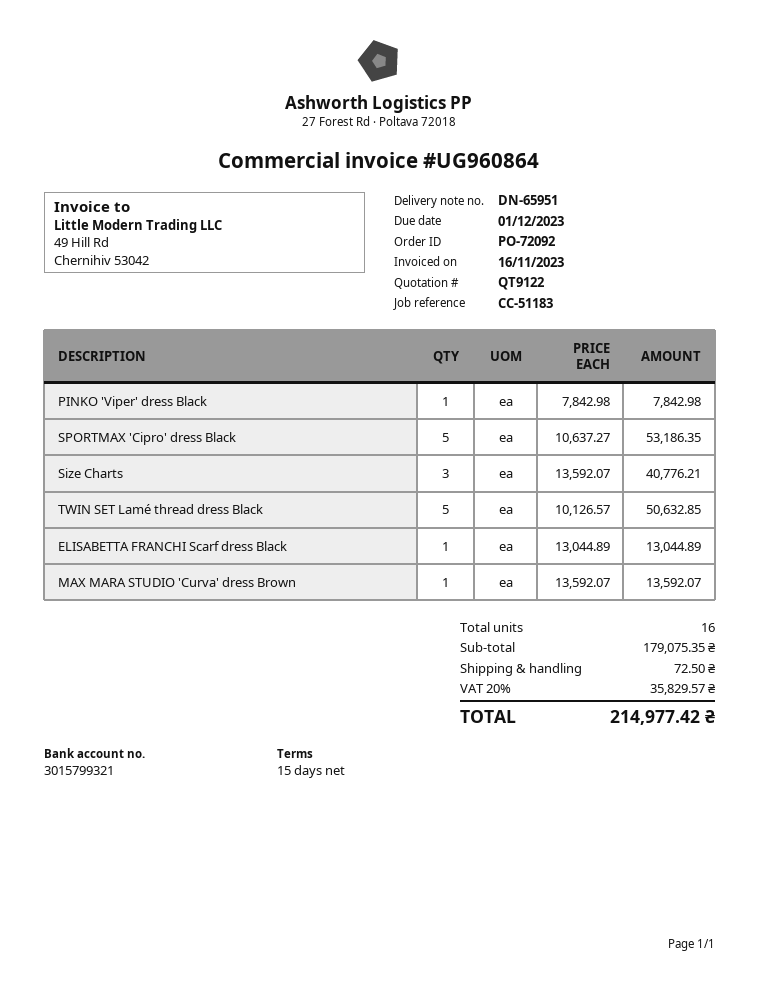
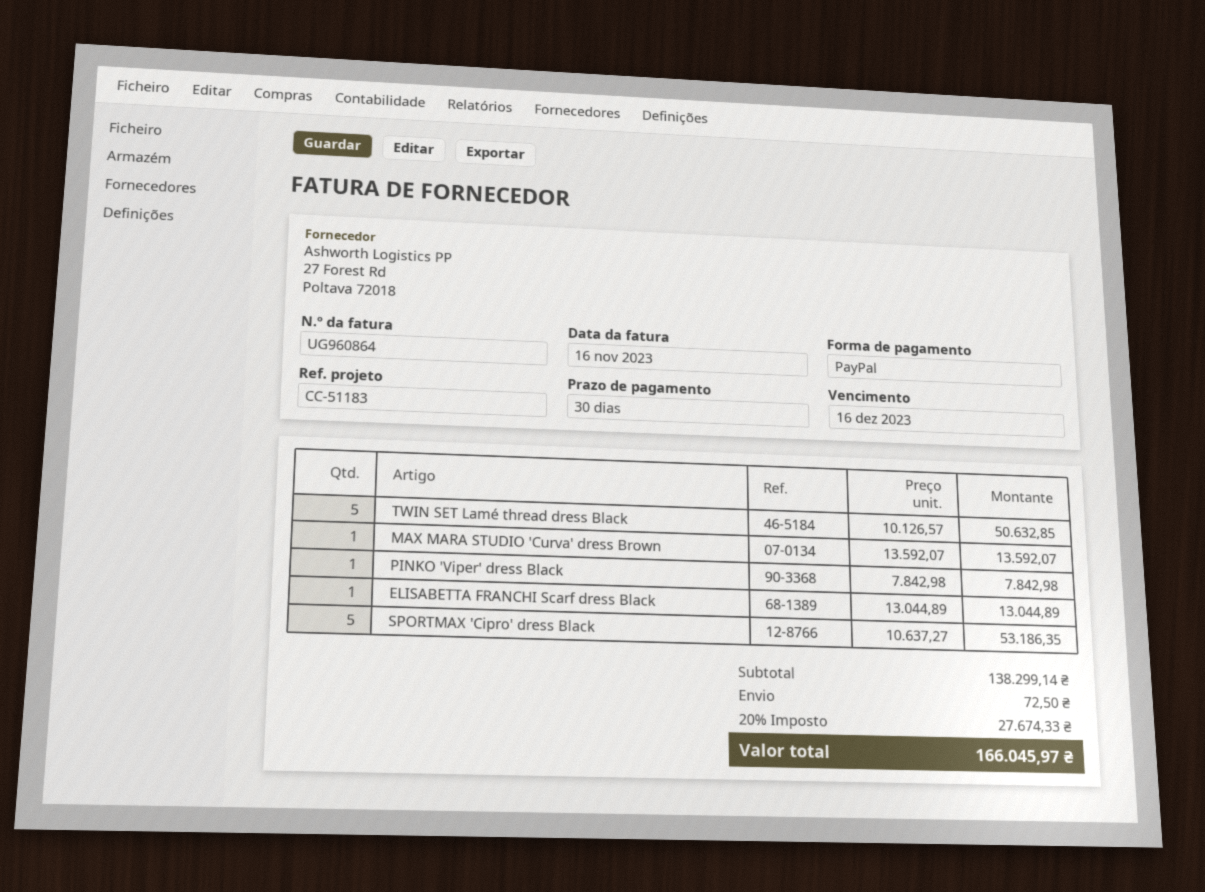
payment terms: 15 days -> 30 days
due date: 2023-12-01 -> 2023-12-16
Size Charts: 3 x 13592.07 = 40776.21 -> none
subtotal: 179075.35 -> 138299.14
tax: 20% = 35829.57 -> 20% = 27674.33
total: 214977.42 -> 166045.97

